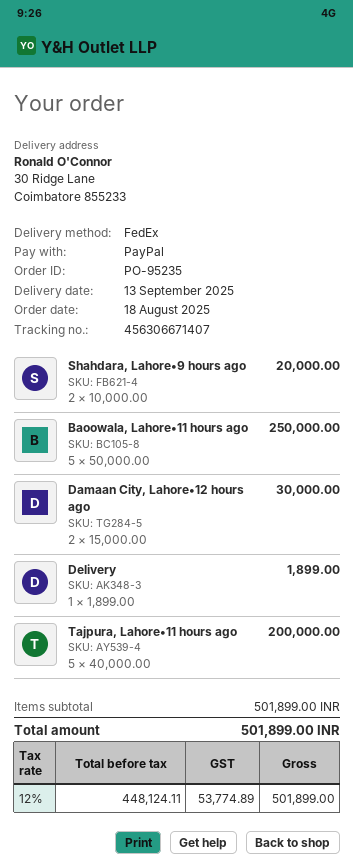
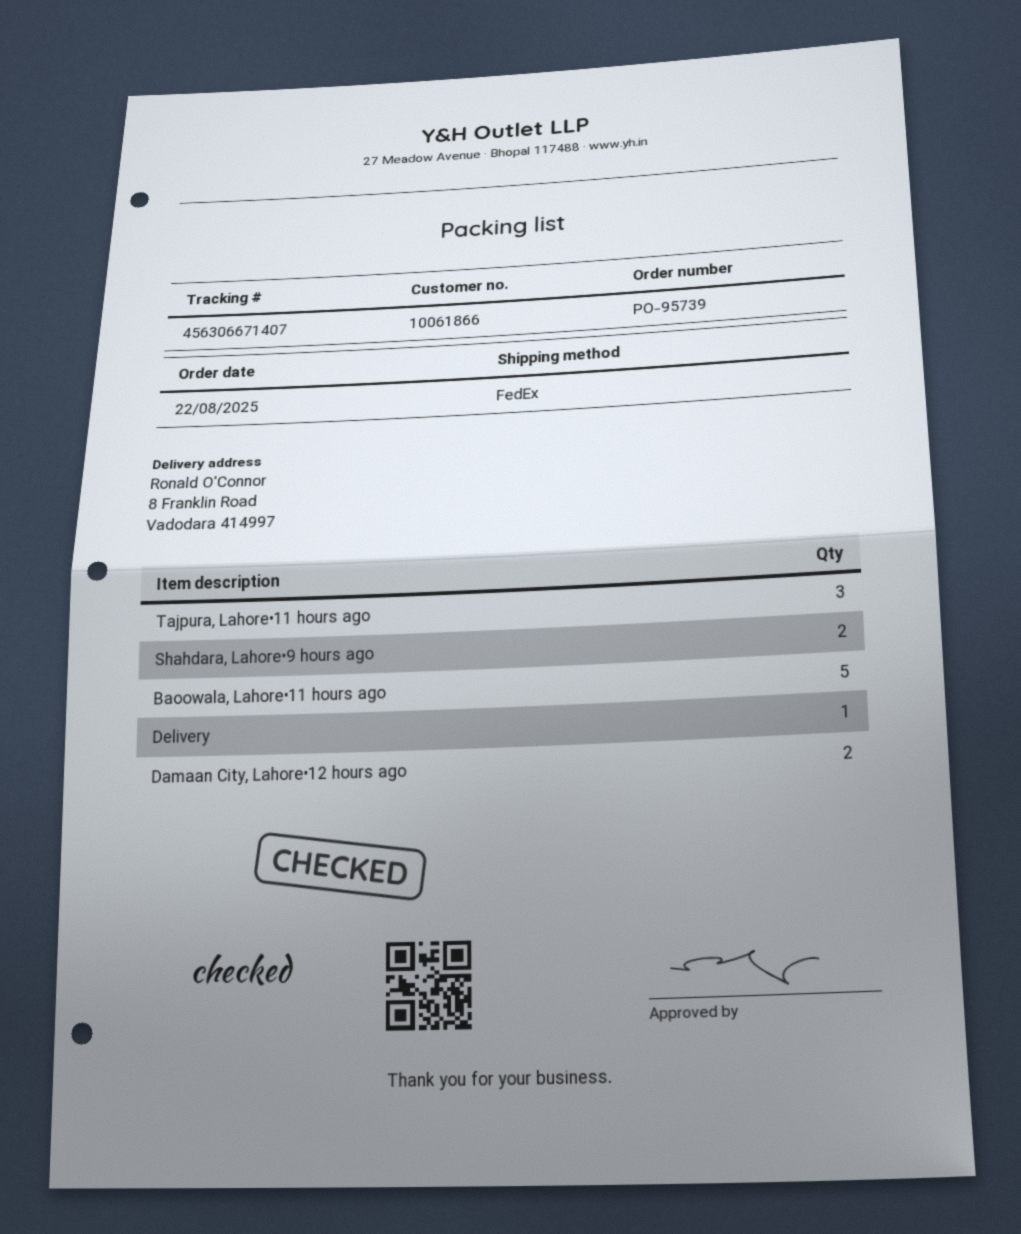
order number: PO-95235 -> PO-95739
order date: 2025-08-18 -> 2025-08-22
ship to: 30 Ridge Lane, Coimbatore 855233 -> 8 Franklin Road, Vadodara 414997
Tajpura, Lahore•11 hours ago: 5 -> 3

